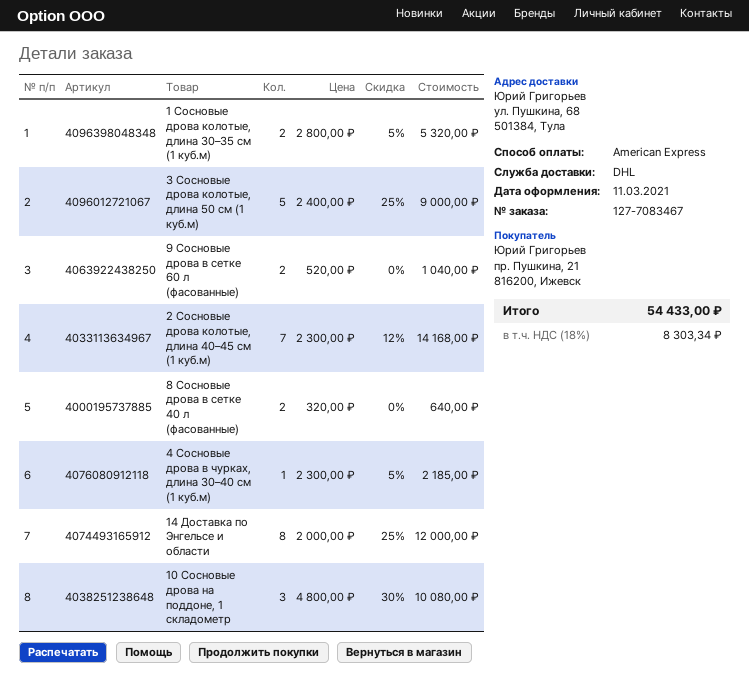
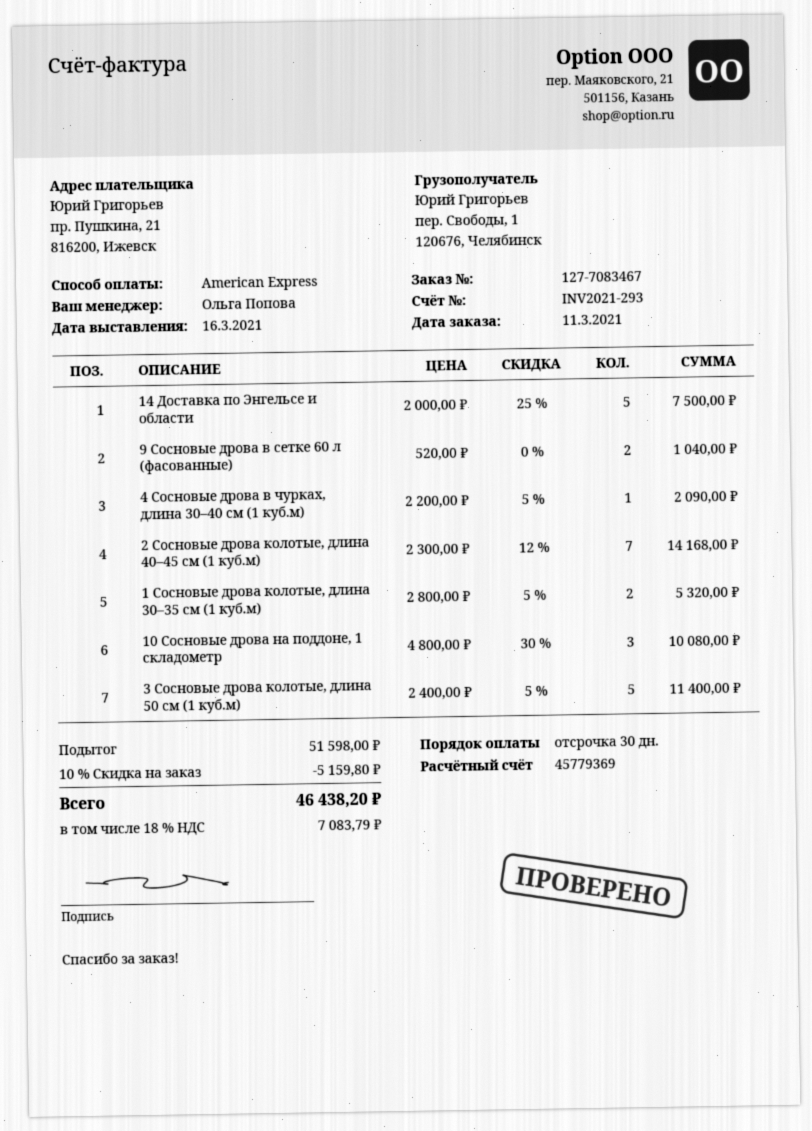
ship to: ул. Пушкина, 68, 501384, Тула -> пер. Свободы, 1, 120676, Челябинск
3 Сосновые дрова колотые, длина 50 см (1 куб.м): 5 x 2400.00 - 25% = 9000.00 -> 5 x 2400.00 - 5% = 11400.00
8 Сосновые дрова в сетке 40 л (фасованные): 2 x 320.00 = 640.00 -> none
4 Сосновые дрова в чурках, длина 30–40 см (1 куб.м): 1 x 2300.00 - 5% = 2185.00 -> 1 x 2200.00 - 5% = 2090.00
14 Доставка по Энгельсе и области: 8 x 2000.00 - 25% = 12000.00 -> 5 x 2000.00 - 25% = 7500.00
discount: none -> 10% = 5159.80
tax: 18% = 8303.34 -> 18% = 7083.79
total: 54433.00 -> 46438.20

